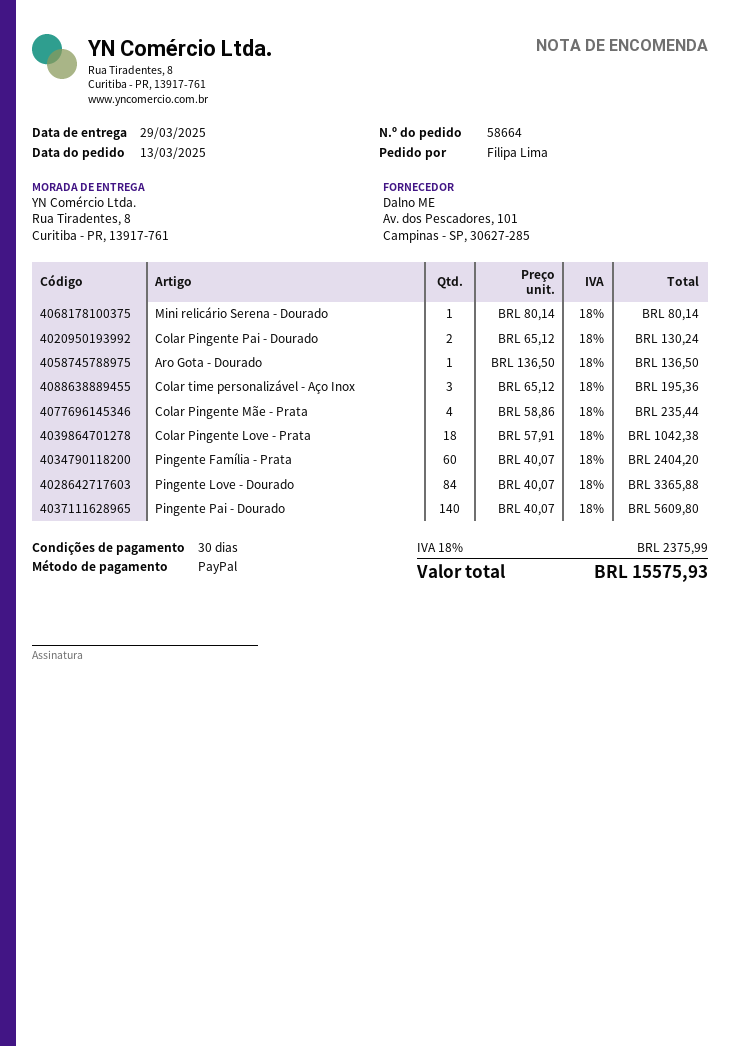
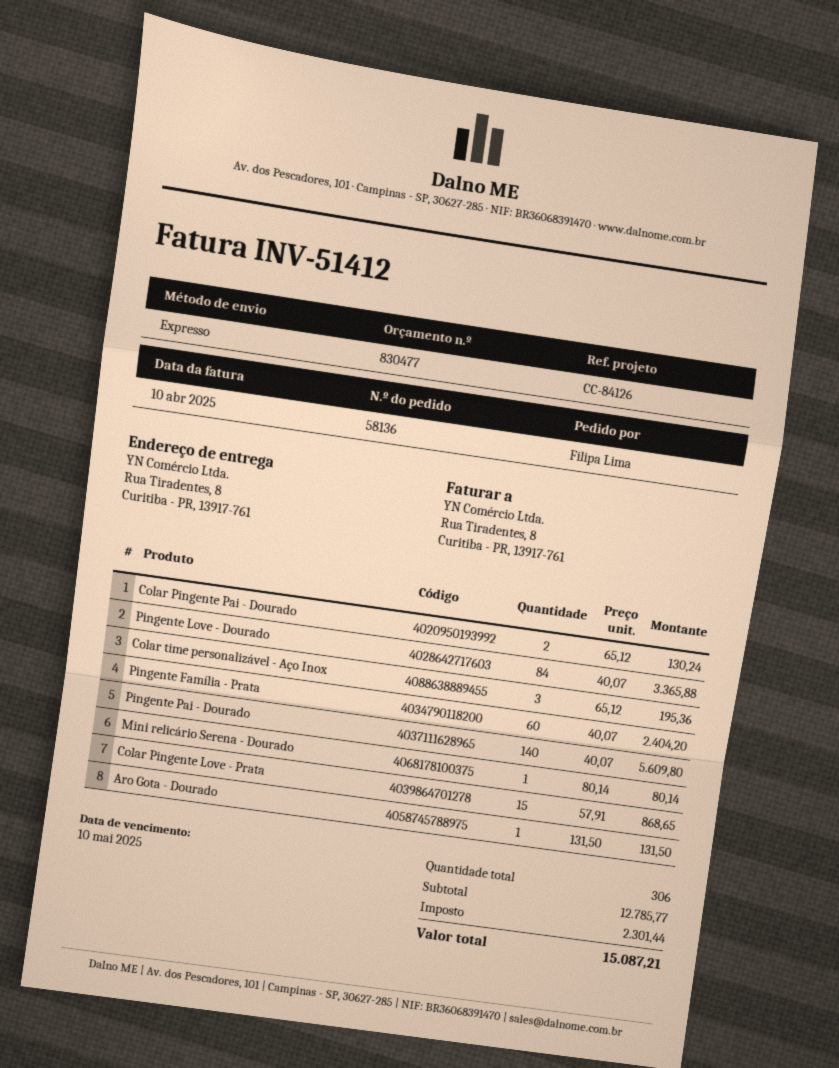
order number: 58664 -> 58136
Aro Gota - Dourado: 1 x 136.50 = 136.50 -> 1 x 131.50 = 131.50
Colar Pingente Mãe - Prata: 4 x 58.86 = 235.44 -> none
Colar Pingente Love - Prata: 18 x 57.91 = 1042.38 -> 15 x 57.91 = 868.65
tax: 2375.99 -> 2301.44
total: 15575.93 -> 15087.21

